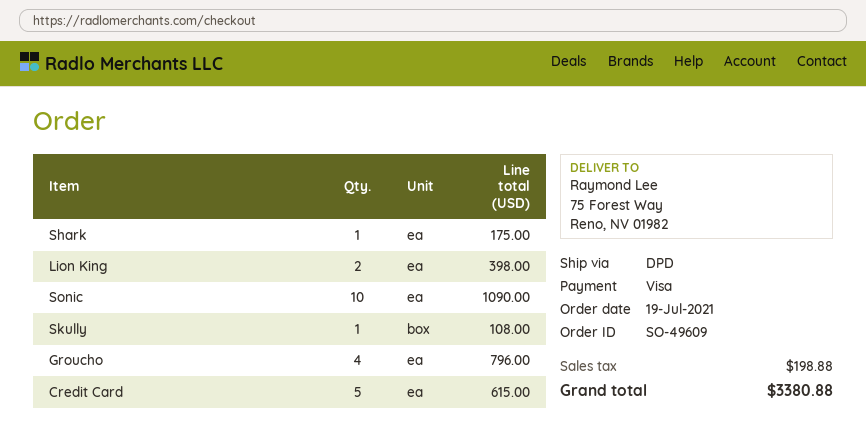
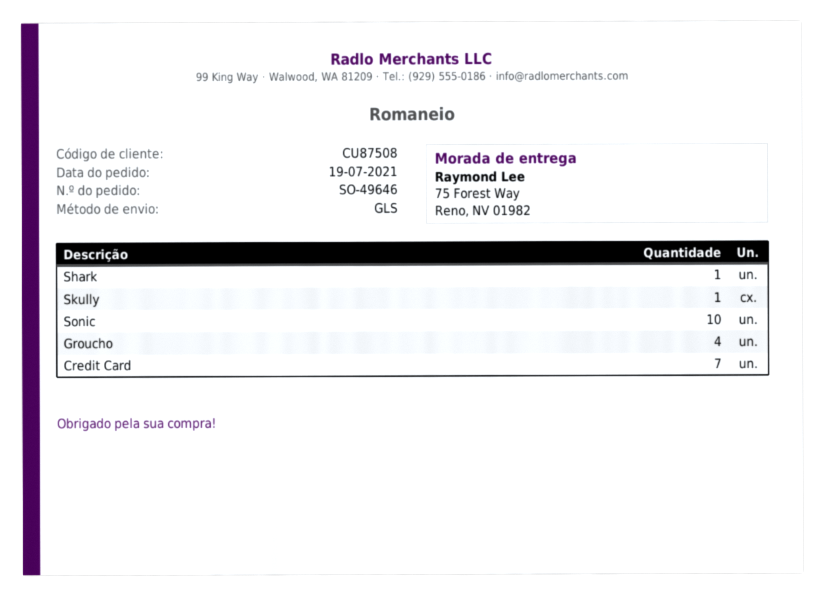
order number: SO-49609 -> SO-49646
shipping method: DPD -> GLS
Lion King: 2 -> none
Credit Card: 5 -> 7

